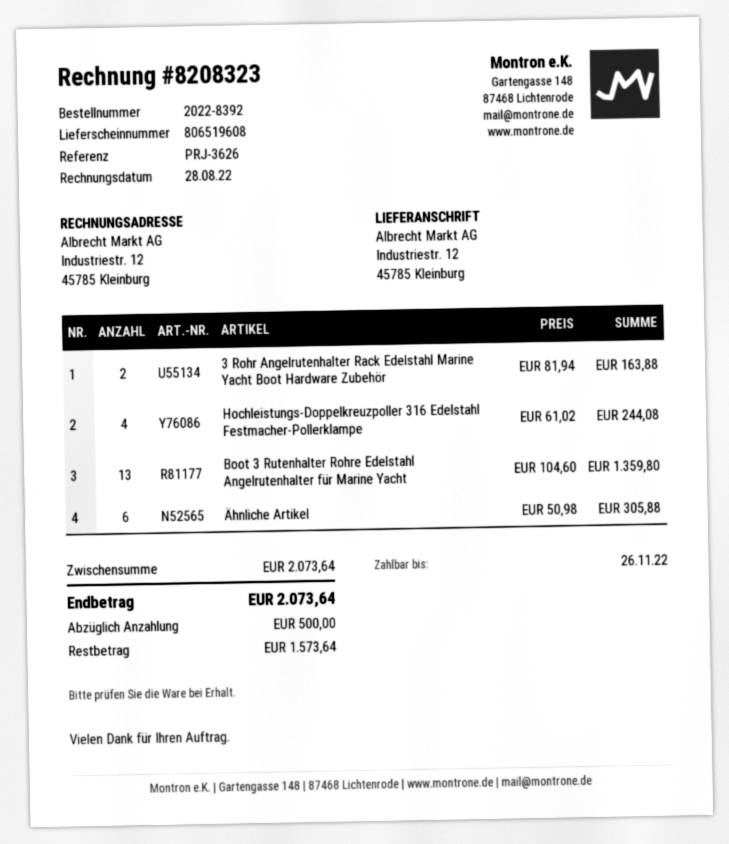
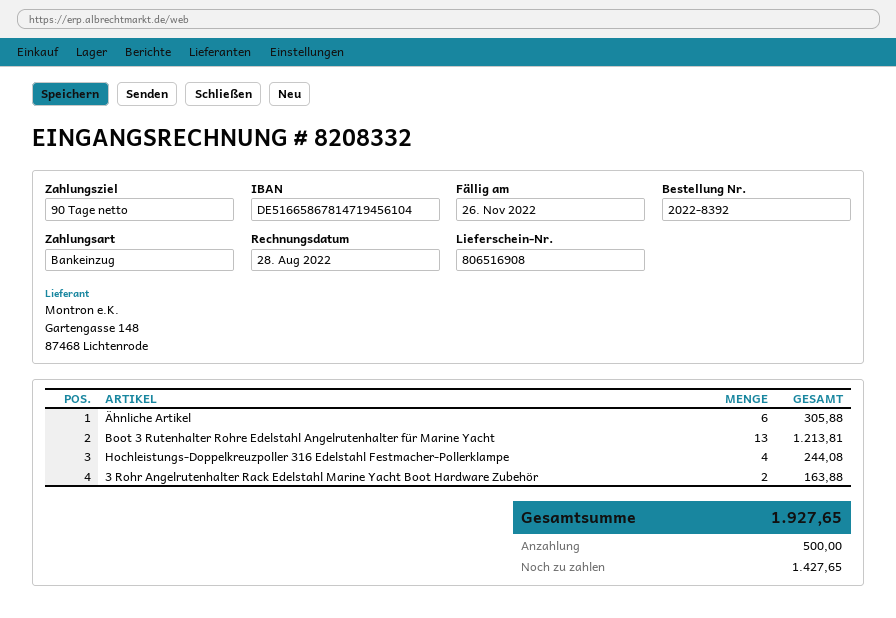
delivery note number: 806519608 -> 806516908
invoice number: 8208323 -> 8208332
Boot 3 Rutenhalter Rohre Edelstahl Angelrutenhalter für Marine Yacht: 13 for 1359.80 -> 13 for 1213.81
total: 2073.64 -> 1927.65
balance: 1573.64 -> 1427.65

